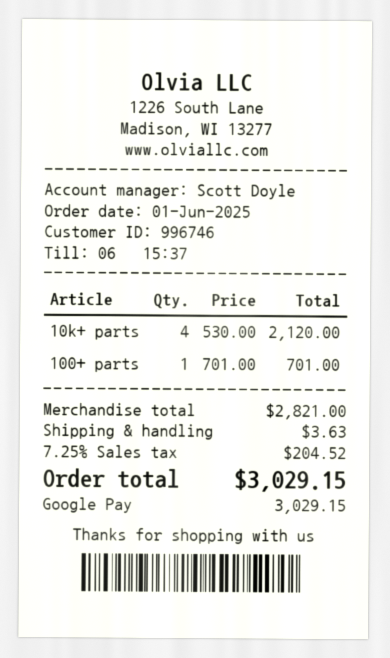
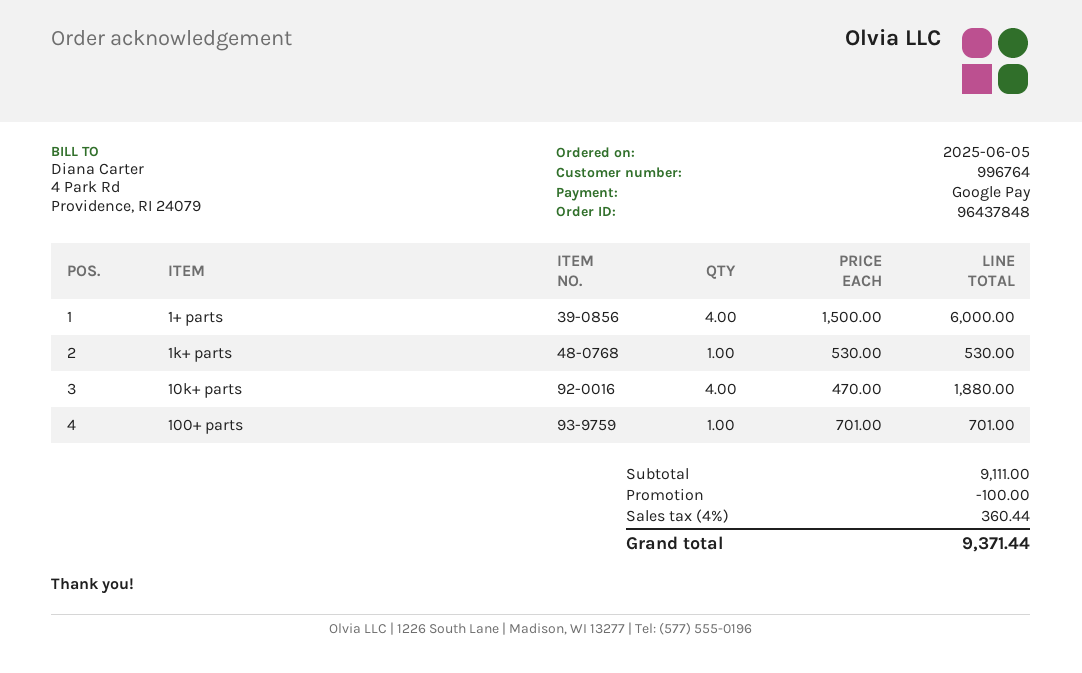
order date: 2025-06-01 -> 2025-06-05
customer number: 996746 -> 996764
10k+ parts: 4 x 530.00 = 2120.00 -> 4 x 470.00 = 1880.00
1+ parts: none -> 4 x 1500.00 = 6000.00
1k+ parts: none -> 1 x 530.00 = 530.00
subtotal: 2821.00 -> 9111.00
discount: none -> 100.00
shipping: 3.63 -> none
tax: 7.25% = 204.52 -> 4% = 360.44
total: 3029.15 -> 9371.44

